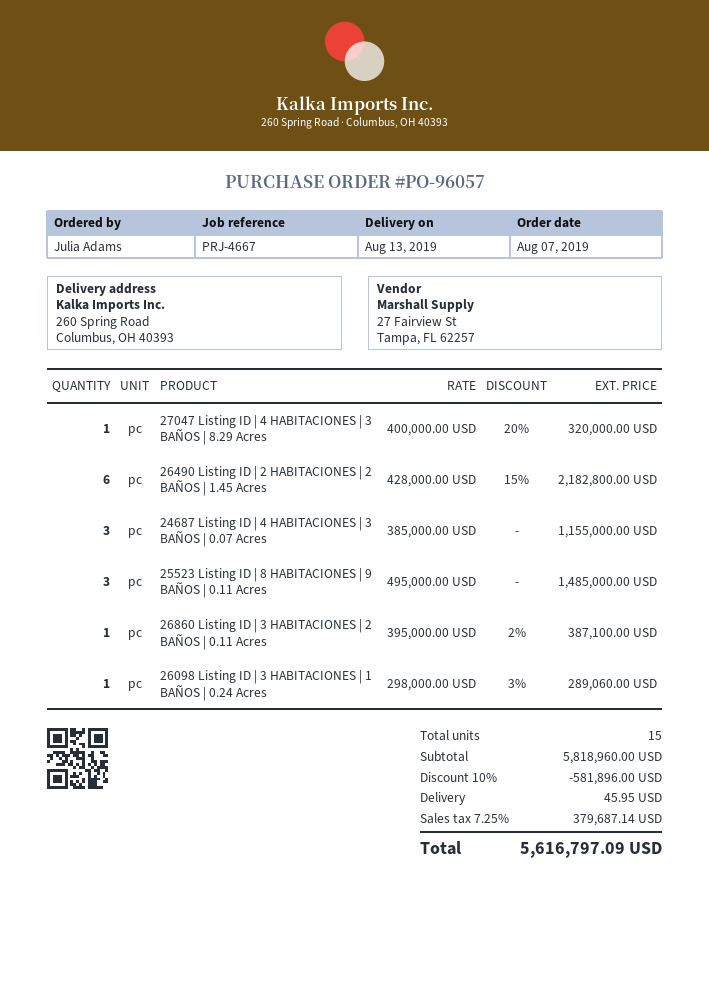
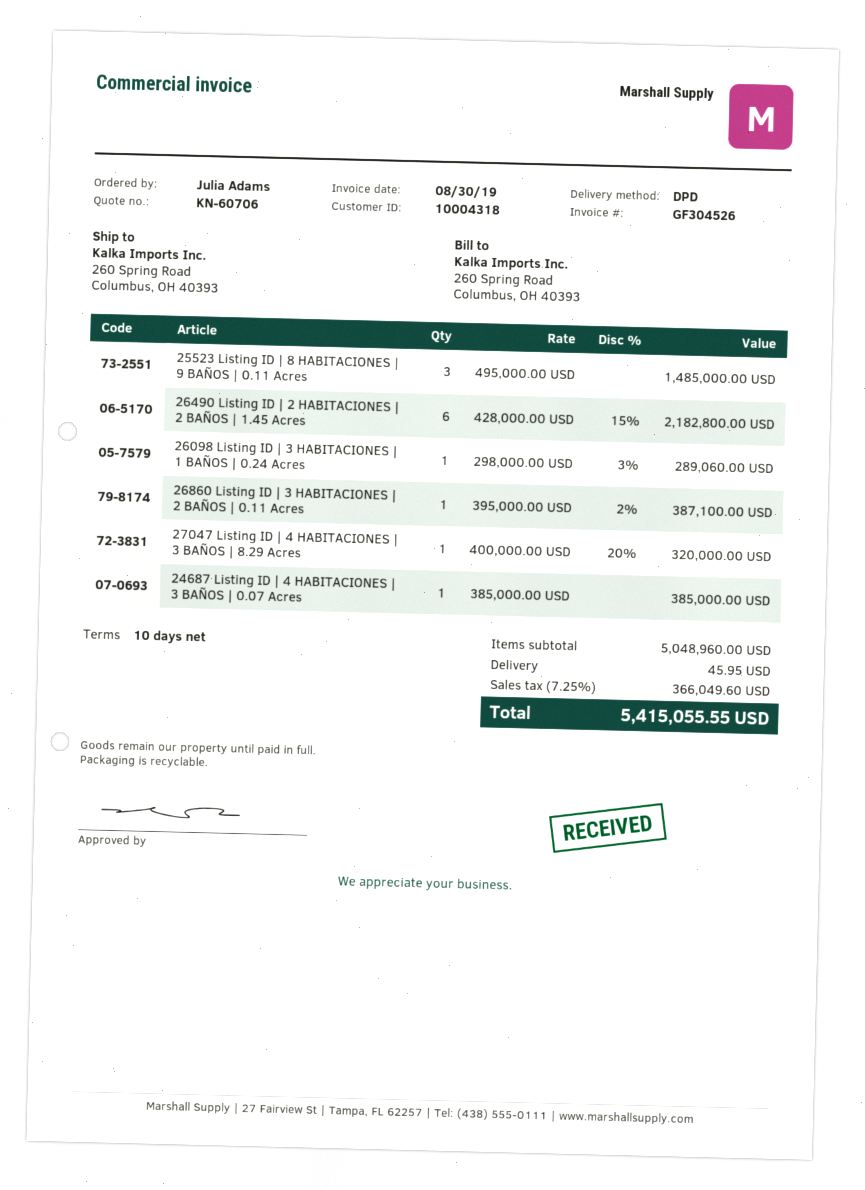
24687 Listing ID | 4 HABITACIONES | 3 BAÑOS | 0.07 Acres: 3 x 385000.00 = 1155000.00 -> 1 x 385000.00 = 385000.00
subtotal: 5818960.00 -> 5048960.00
discount: 10% = 581896.00 -> none
tax: 7.25% = 379687.14 -> 7.25% = 366049.60
total: 5616797.09 -> 5415055.55

